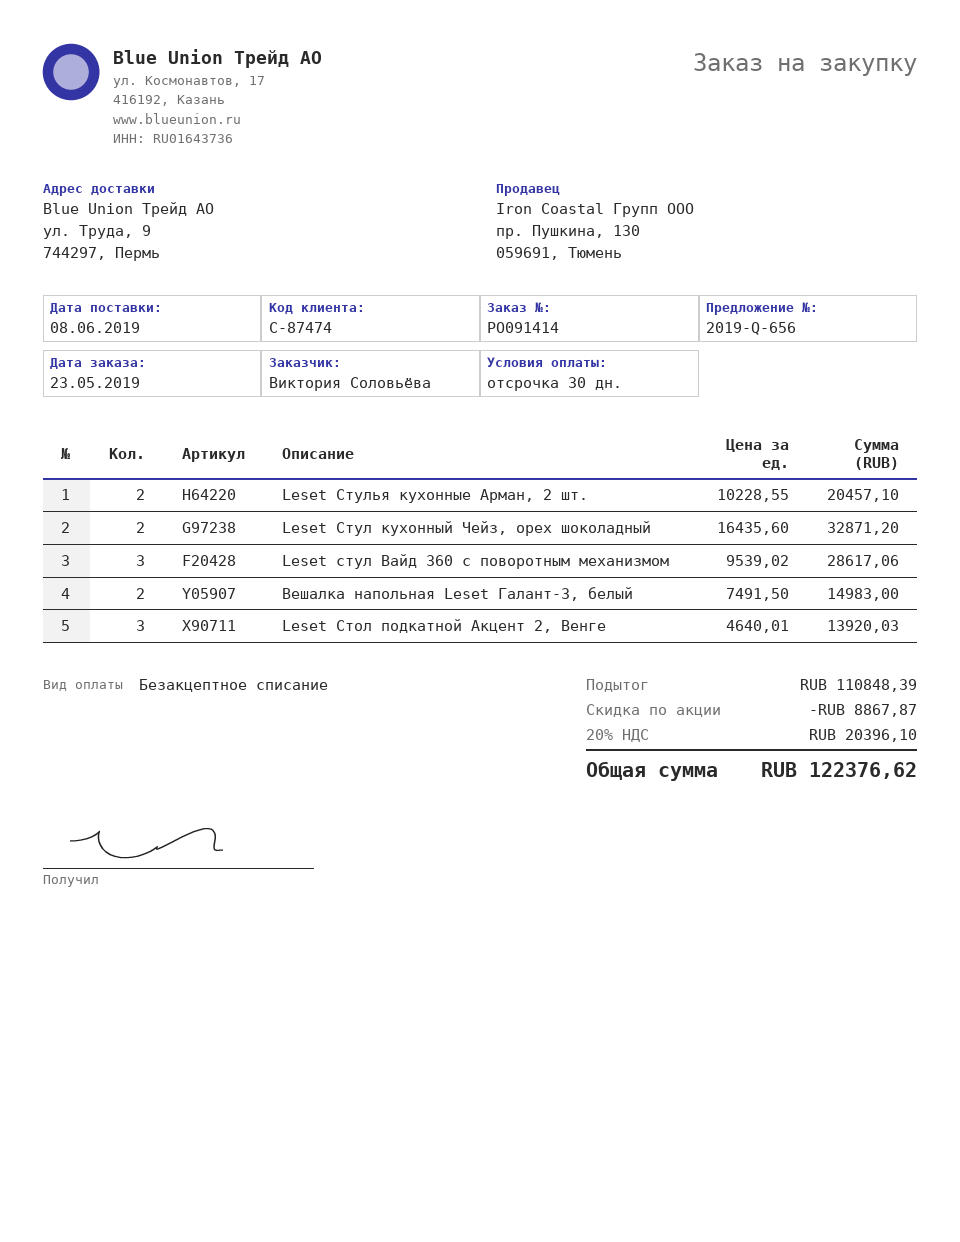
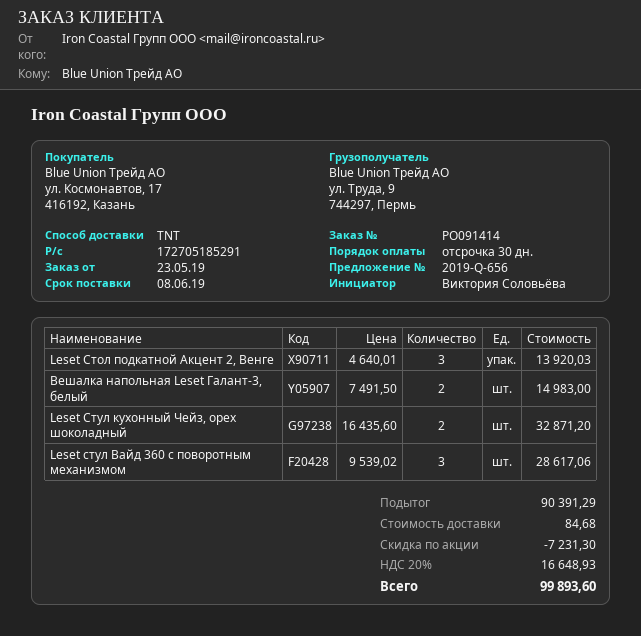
Leset Стулья кухонные Арман, 2 шт.: 2 x 10228.55 = 20457.10 -> none
subtotal: 110848.39 -> 90391.29
discount: 8867.87 -> 7231.30
shipping: none -> 84.68
tax: 20% = 20396.10 -> 20% = 16648.93
total: 122376.62 -> 99893.60

